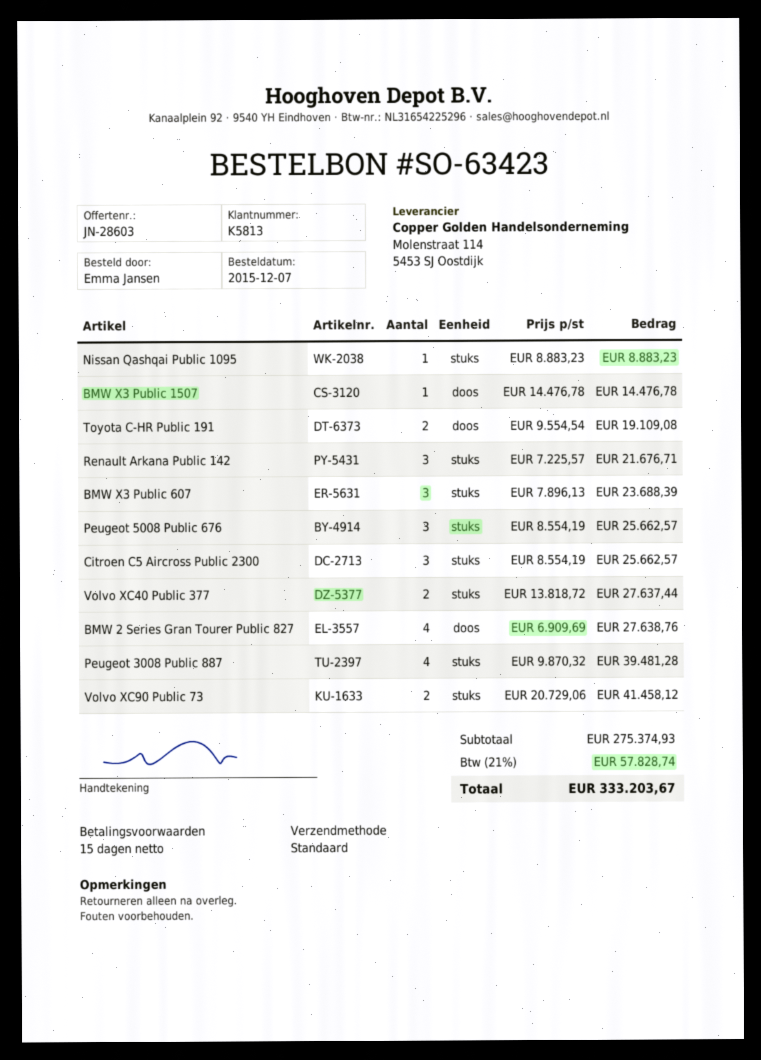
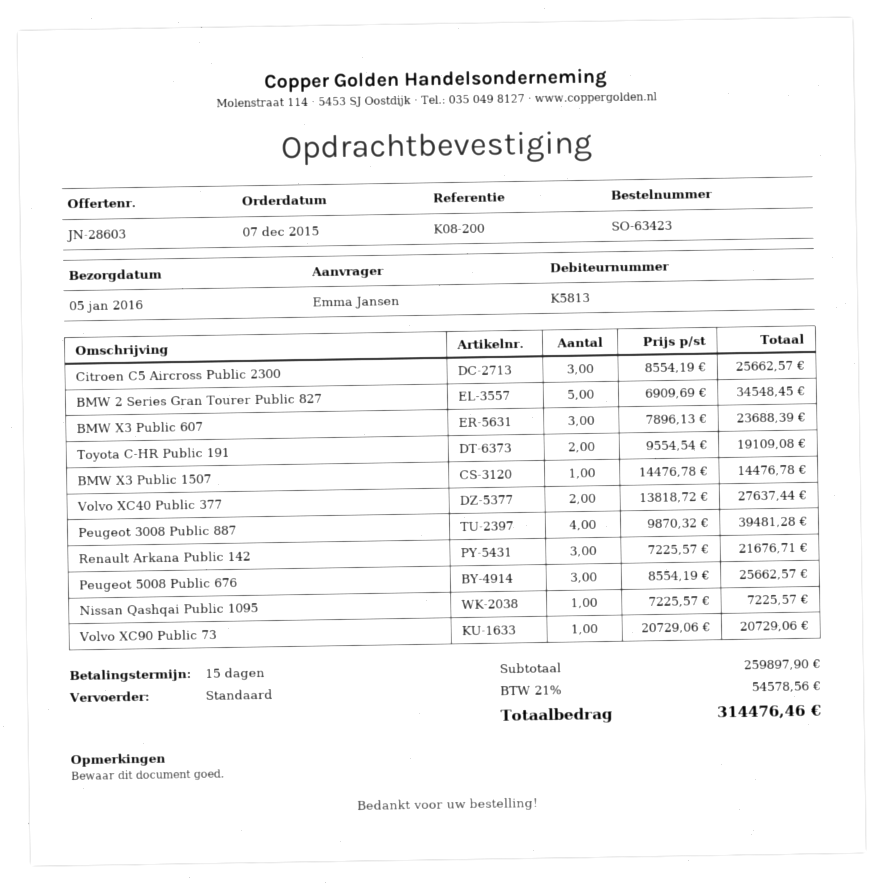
Nissan Qashqai Public 1095: 1 x 8883.23 = 8883.23 -> 1 x 7225.57 = 7225.57
BMW 2 Series Gran Tourer Public 827: 4 x 6909.69 = 27638.76 -> 5 x 6909.69 = 34548.45
Volvo XC90 Public 73: 2 x 20729.06 = 41458.12 -> 1 x 20729.06 = 20729.06
subtotal: 275374.93 -> 259897.90
tax: 21% = 57828.74 -> 21% = 54578.56
total: 333203.67 -> 314476.46

